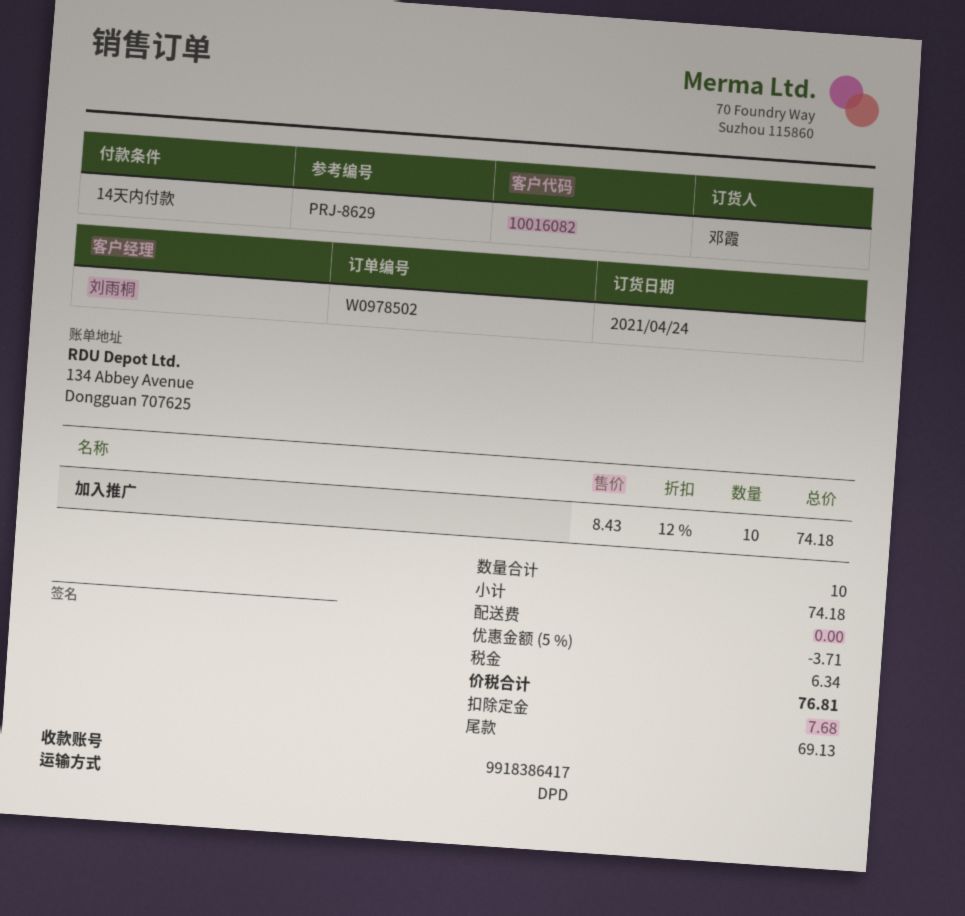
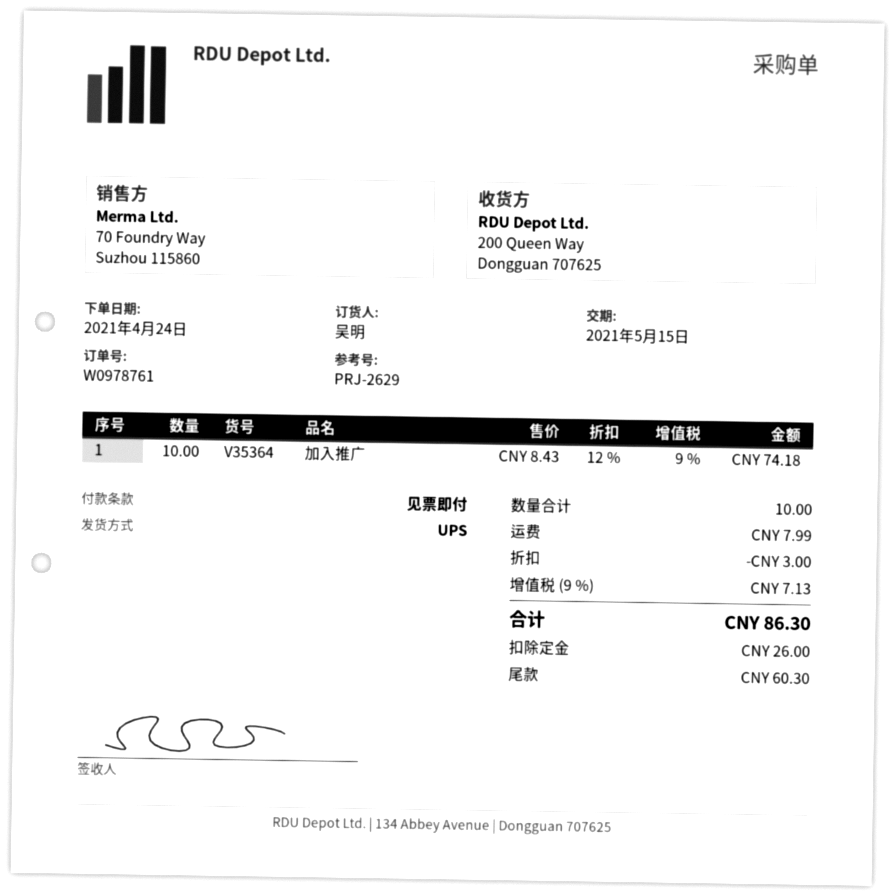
order number: W0978502 -> W0978761
payment terms: 14 days -> on receipt
reference: PRJ-8629 -> PRJ-2629
ordered by: 邓霞 -> 吴明
shipping method: DPD -> UPS
discount: 3.71 -> 3.00
shipping: 0.00 -> 7.99
tax: 6.34 -> 7.13
total: 76.81 -> 86.30
deposit: 7.68 -> 26.00
balance: 69.13 -> 60.30

